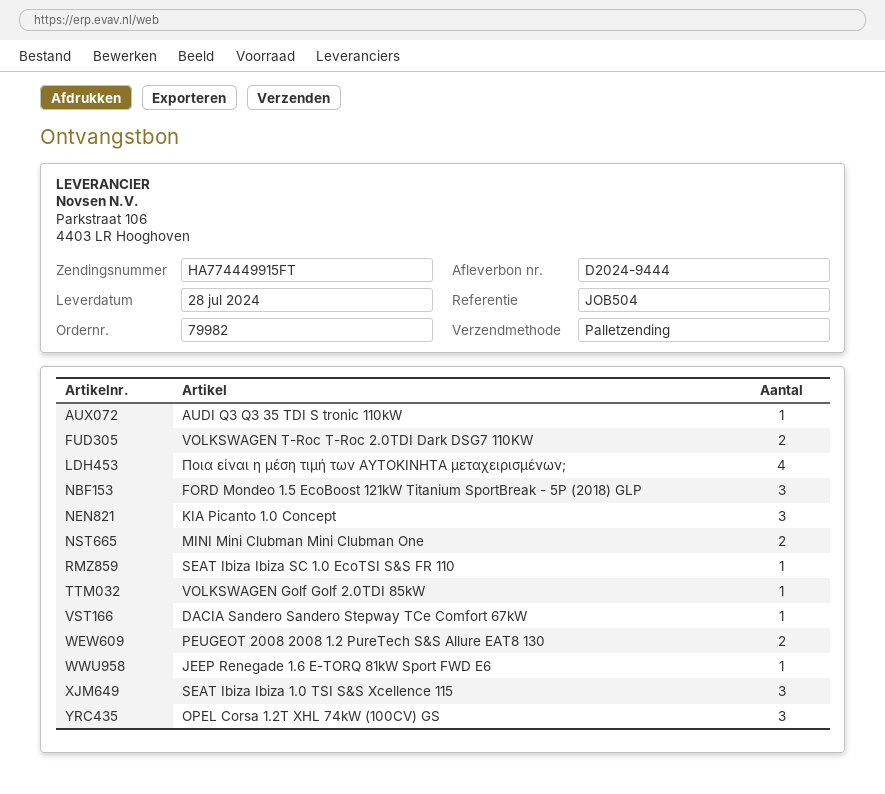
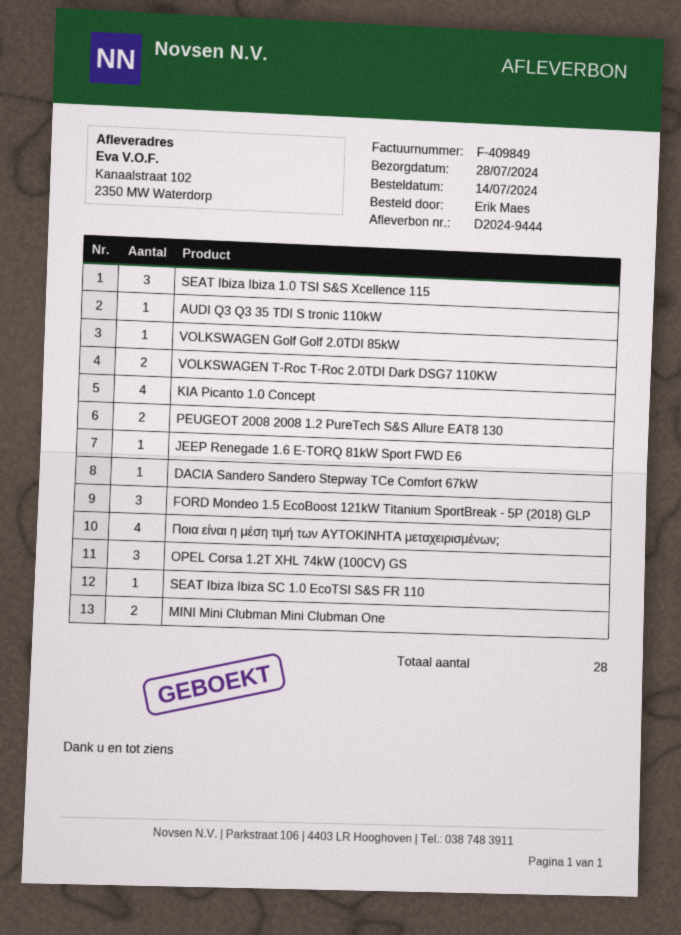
KIA Picanto 1.0 Concept: 3 -> 4

